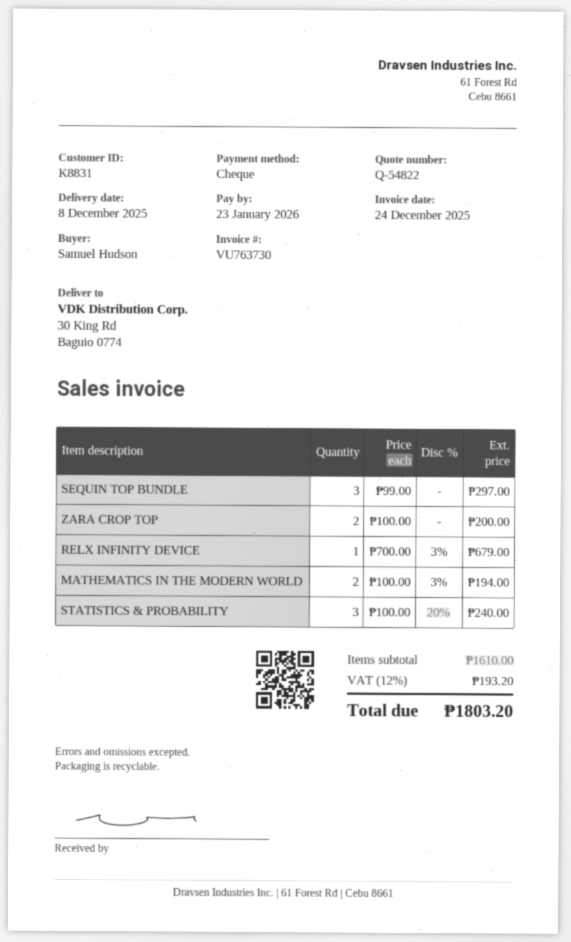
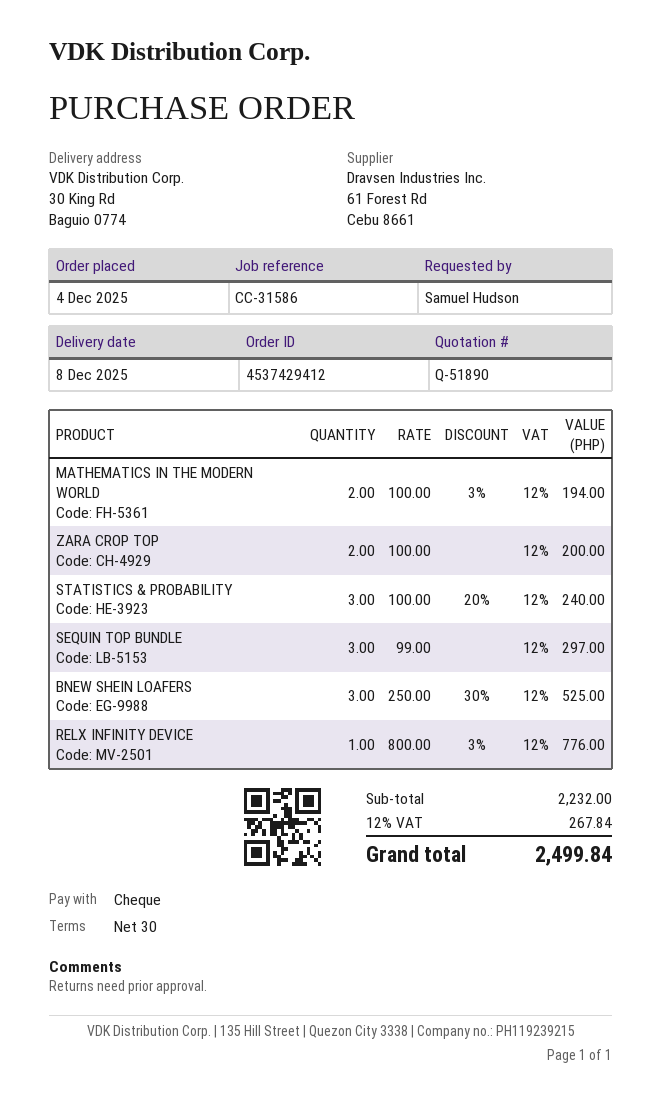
quote number: Q-54822 -> Q-51890
RELX INFINITY DEVICE: 1 x 700.00 - 3% = 679.00 -> 1 x 800.00 - 3% = 776.00
BNEW SHEIN LOAFERS: none -> 3 x 250.00 - 30% = 525.00
subtotal: 1610.00 -> 2232.00
tax: 12% = 193.20 -> 12% = 267.84
total: 1803.20 -> 2499.84

